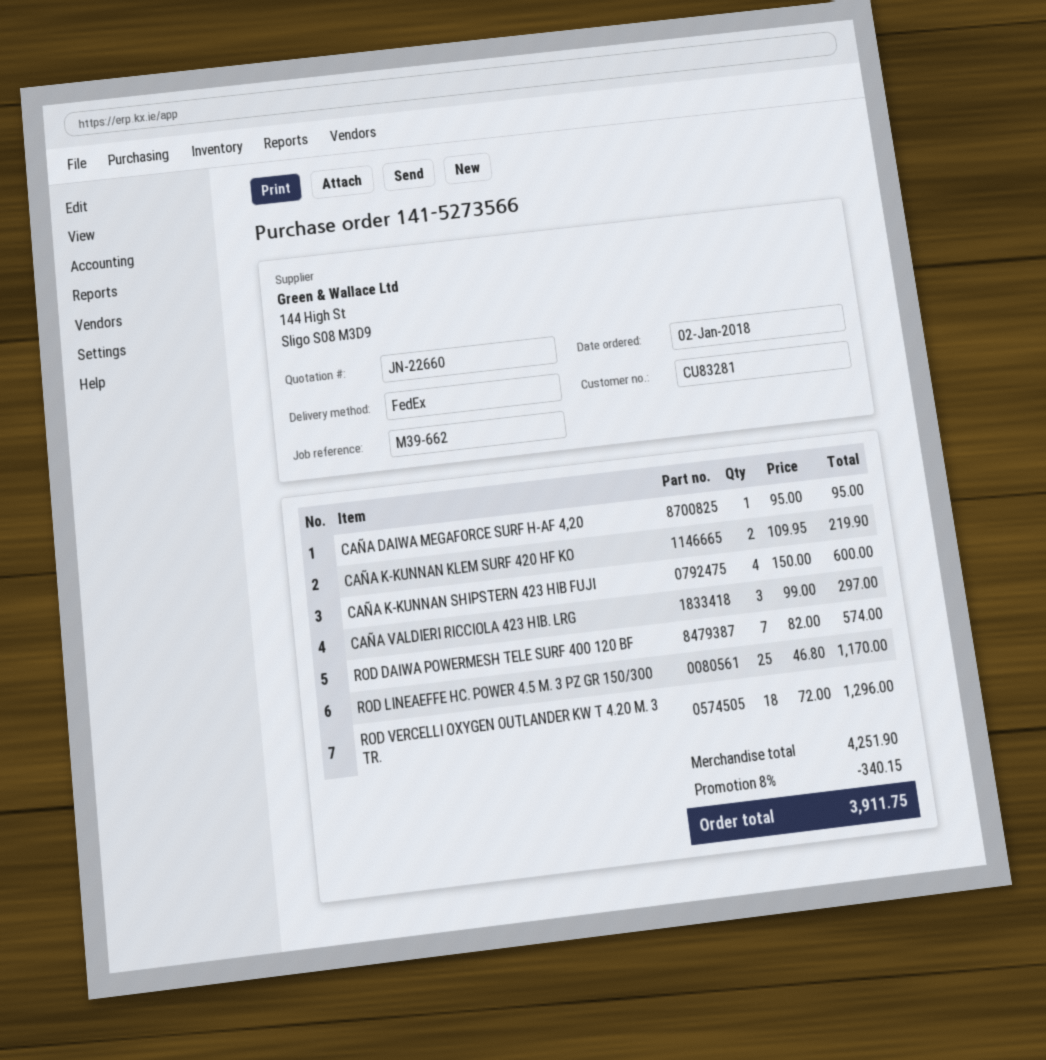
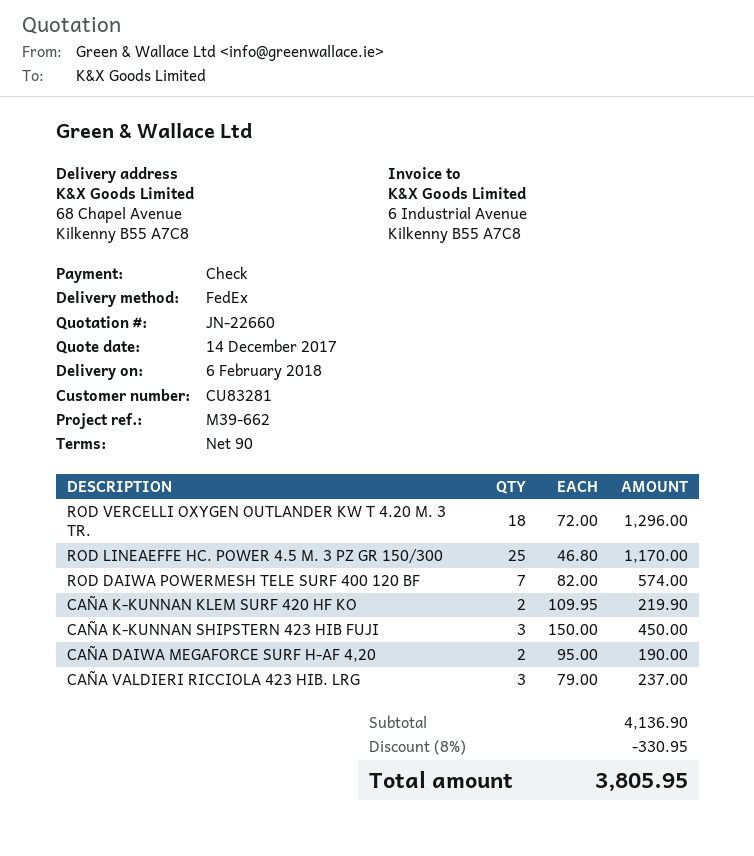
CAÑA DAIWA MEGAFORCE SURF H-AF 4,20: 1 x 95.00 = 95.00 -> 2 x 95.00 = 190.00
CAÑA K-KUNNAN SHIPSTERN 423 HIB FUJI: 4 x 150.00 = 600.00 -> 3 x 150.00 = 450.00
CAÑA VALDIERI RICCIOLA 423 HIB. LRG: 3 x 99.00 = 297.00 -> 3 x 79.00 = 237.00
subtotal: 4251.90 -> 4136.90
discount: 8% = 340.15 -> 8% = 330.95
total: 3911.75 -> 3805.95

